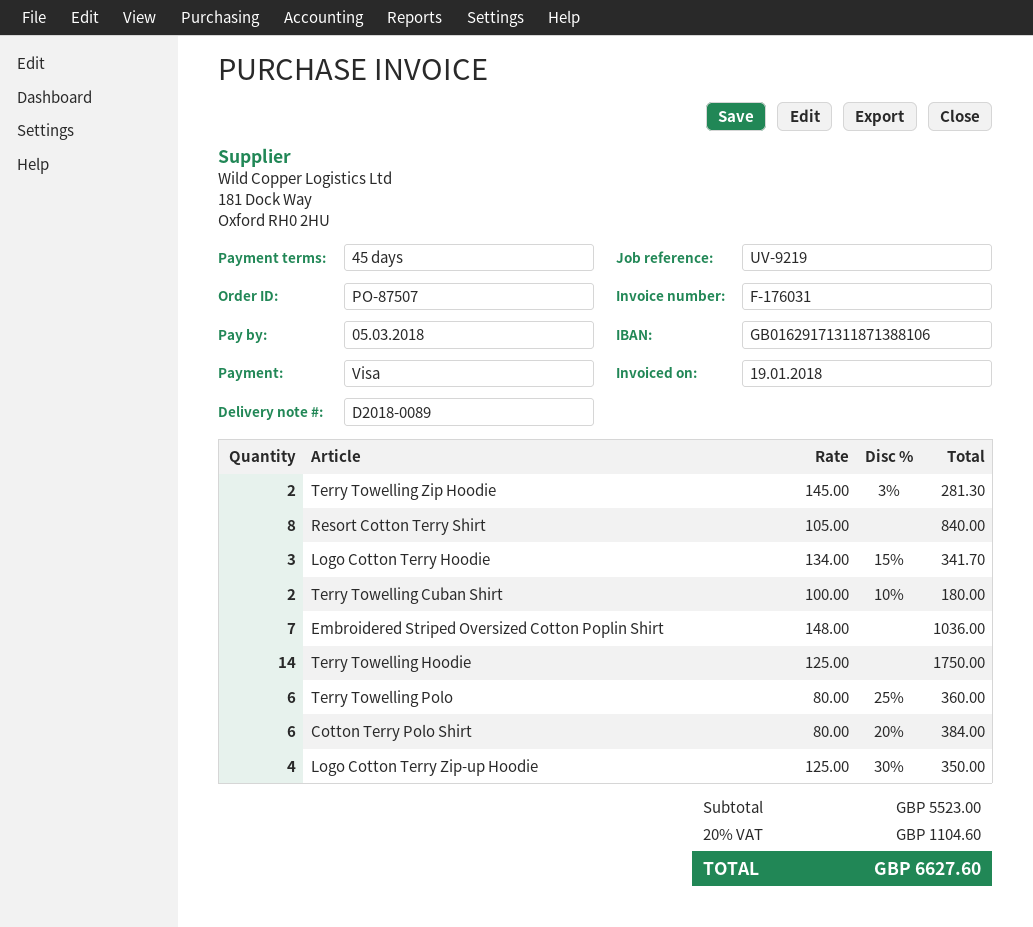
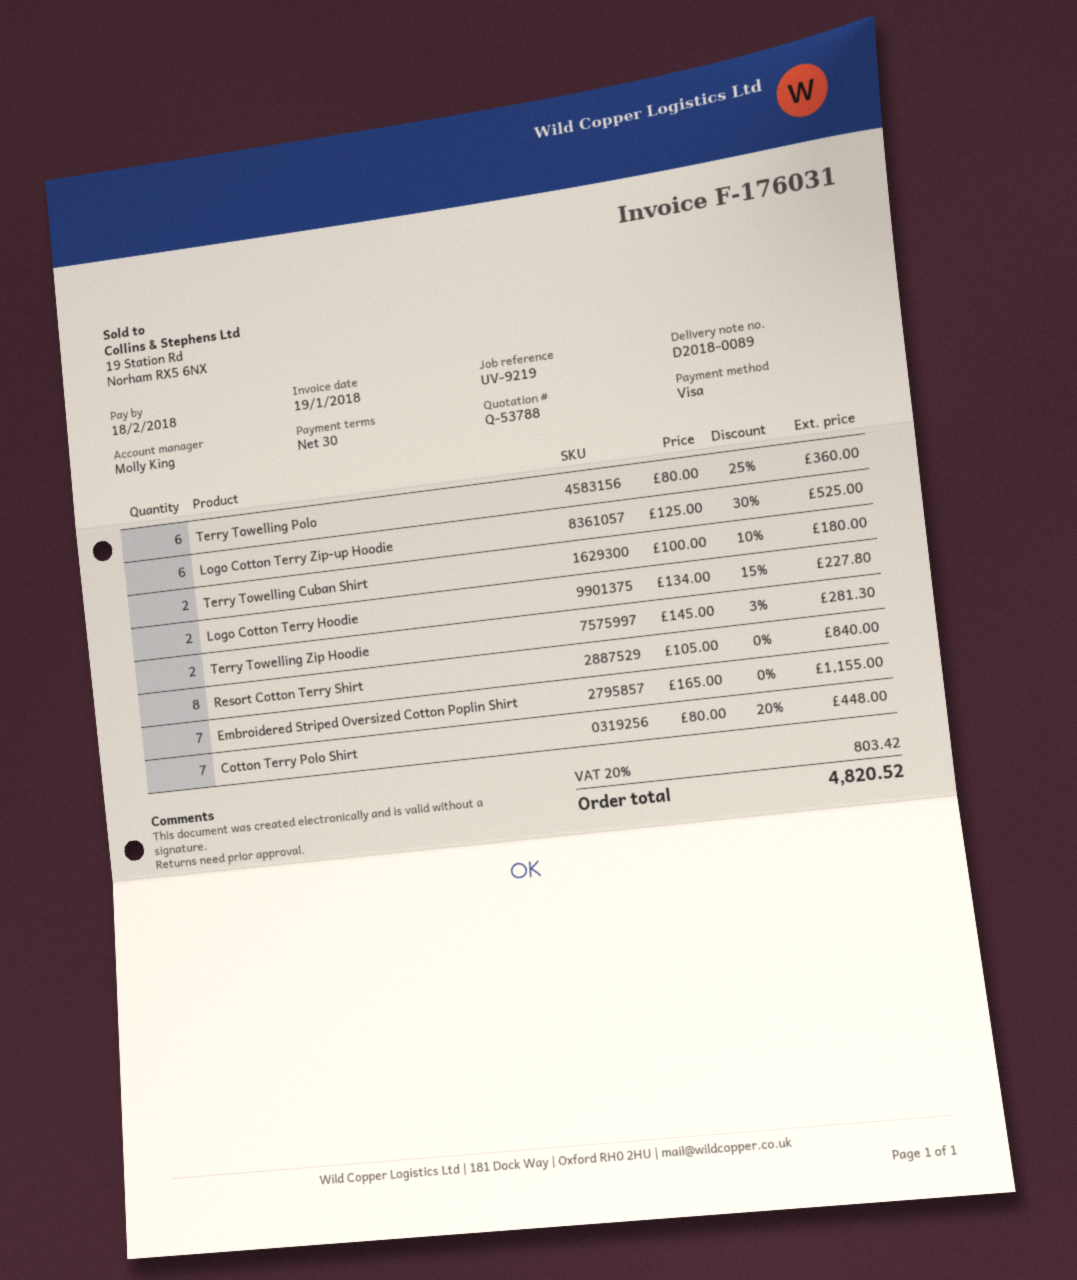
payment terms: 45 days -> 30 days
due date: 2018-03-05 -> 2018-02-18
Logo Cotton Terry Hoodie: 3 x 134.00 - 15% = 341.70 -> 2 x 134.00 - 15% = 227.80
Embroidered Striped Oversized Cotton Poplin Shirt: 7 x 148.00 = 1036.00 -> 7 x 165.00 = 1155.00
Terry Towelling Hoodie: 14 x 125.00 = 1750.00 -> none
Cotton Terry Polo Shirt: 6 x 80.00 - 20% = 384.00 -> 7 x 80.00 - 20% = 448.00
Logo Cotton Terry Zip-up Hoodie: 4 x 125.00 - 30% = 350.00 -> 6 x 125.00 - 30% = 525.00
tax: 20% = 1104.60 -> 20% = 803.42
total: 6627.60 -> 4820.52

